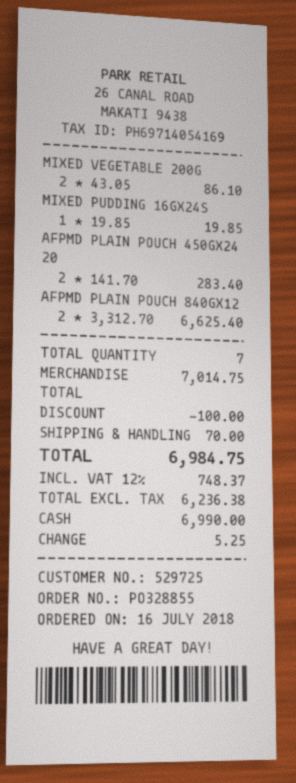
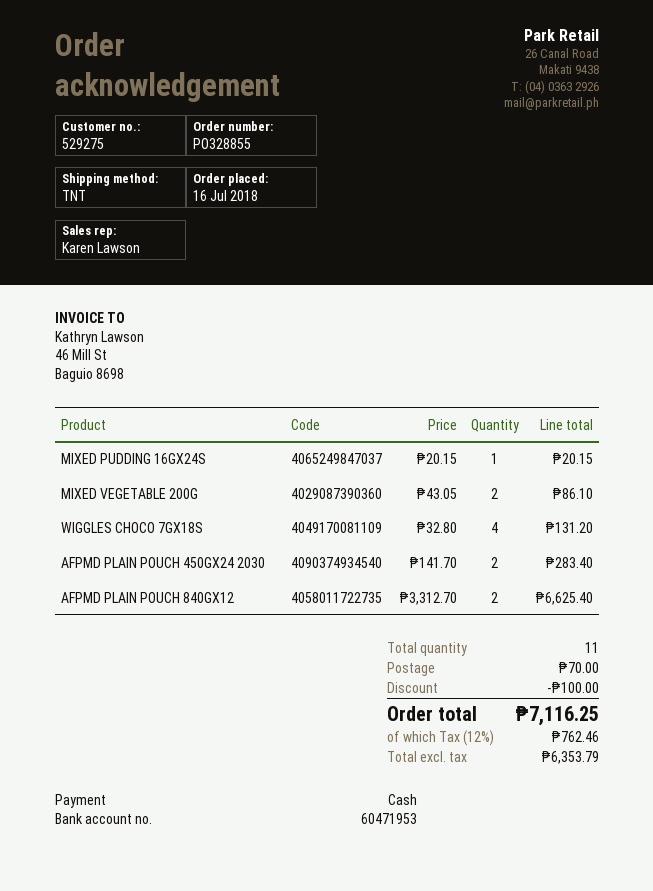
customer number: 529725 -> 529275
MIXED PUDDING 16GX24S: 1 x 19.85 = 19.85 -> 1 x 20.15 = 20.15
WIGGLES CHOCO 7GX18S: none -> 4 x 32.80 = 131.20
total quantity: 7 -> 11
net: 6236.38 -> 6353.79
tax: 12% = 748.37 -> 12% = 762.46
total: 6984.75 -> 7116.25

